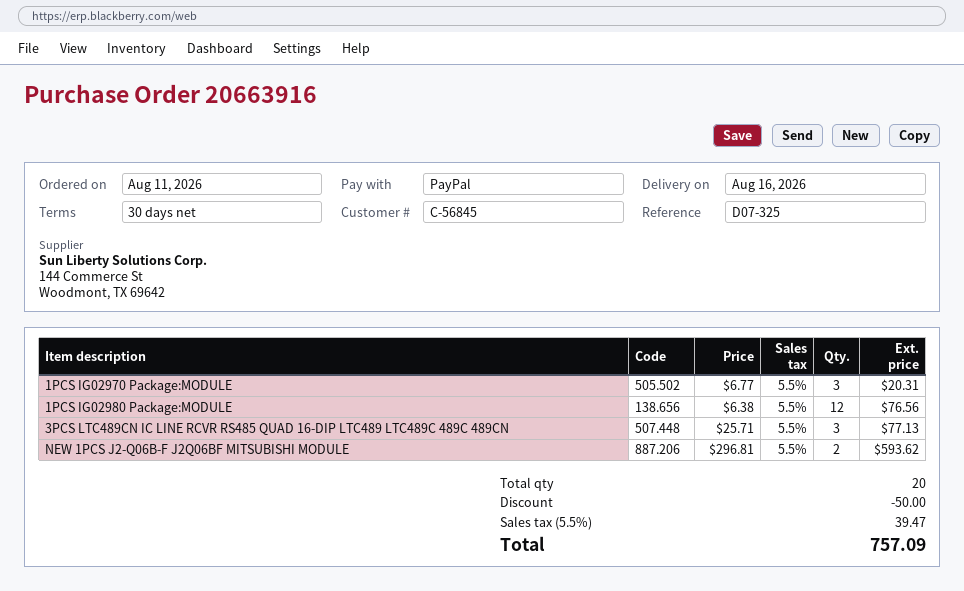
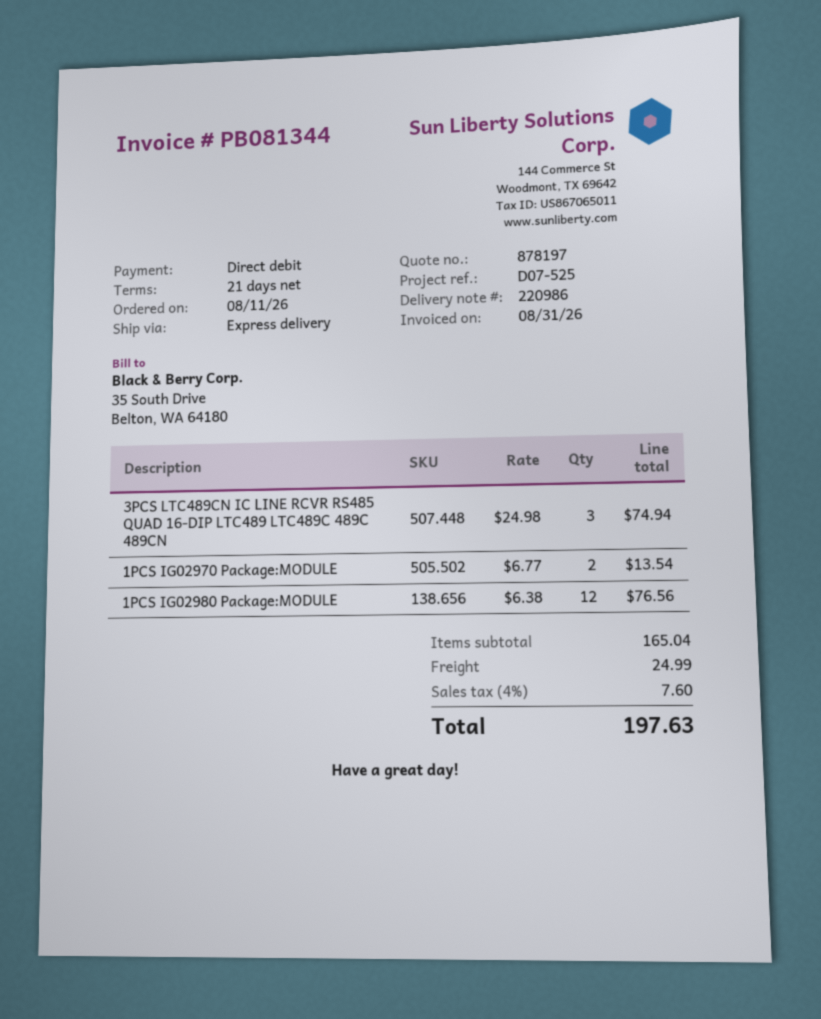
payment terms: 30 days -> 21 days
reference: D07-325 -> D07-525
payment method: PayPal -> direct debit
1PCS IG02970 Package:MODULE: 3 x 6.77 = 20.31 -> 2 x 6.77 = 13.54
3PCS LTC489CN IC LINE RCVR RS485 QUAD 16-DIP LTC489 LTC489C 489C 489CN: 3 x 25.71 = 77.13 -> 3 x 24.98 = 74.94
NEW 1PCS J2-Q06B-F J2Q06BF MITSUBISHI MODULE: 2 x 296.81 = 593.62 -> none
discount: 50.00 -> none
shipping: none -> 24.99
tax: 5.5% = 39.47 -> 4% = 7.60
total: 757.09 -> 197.63

